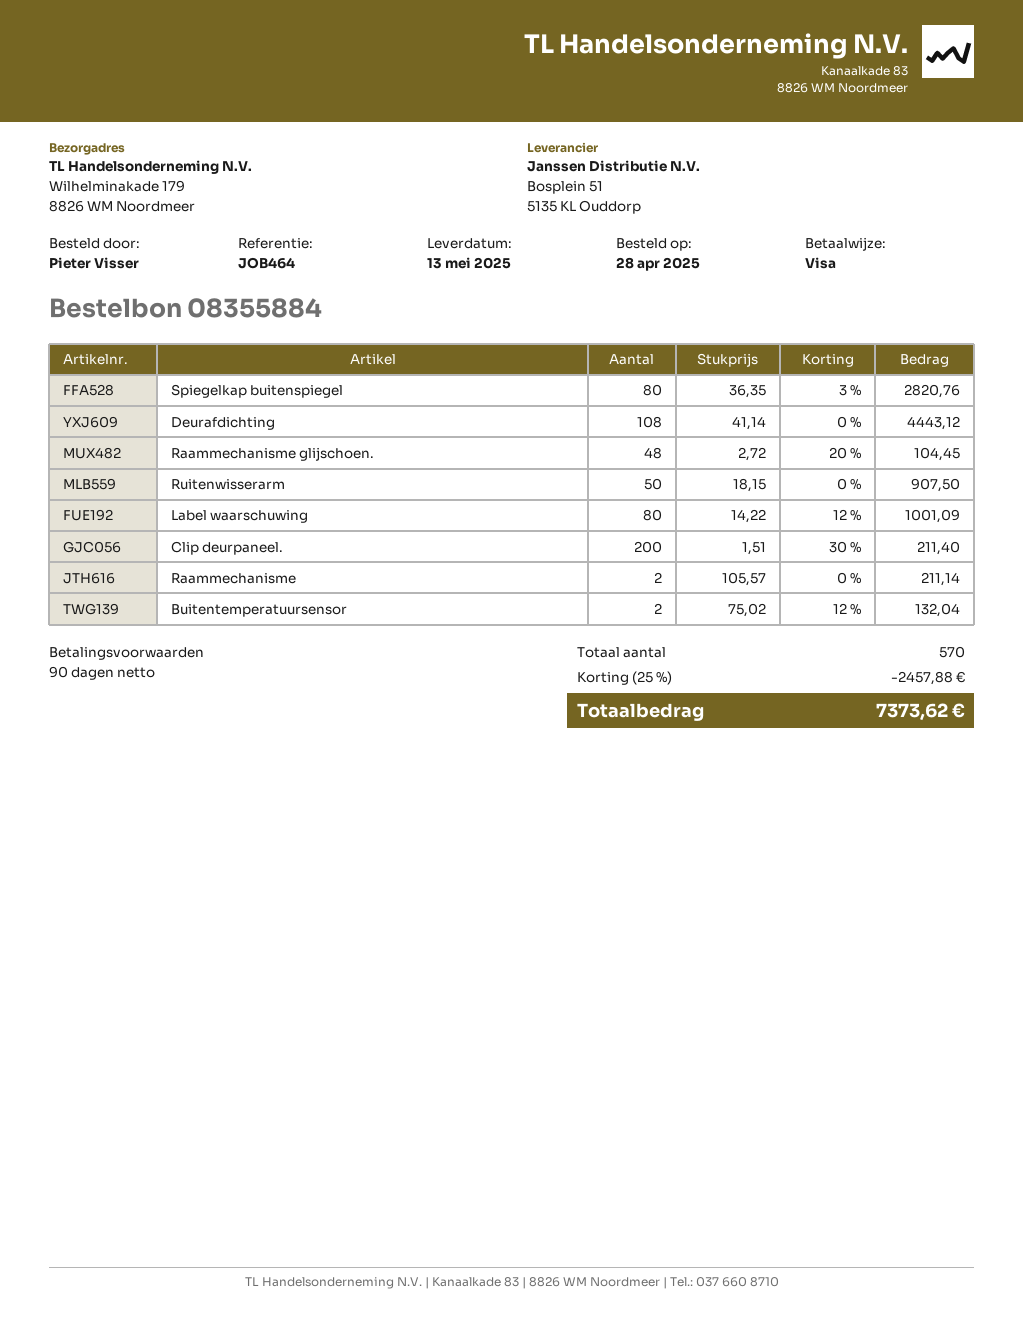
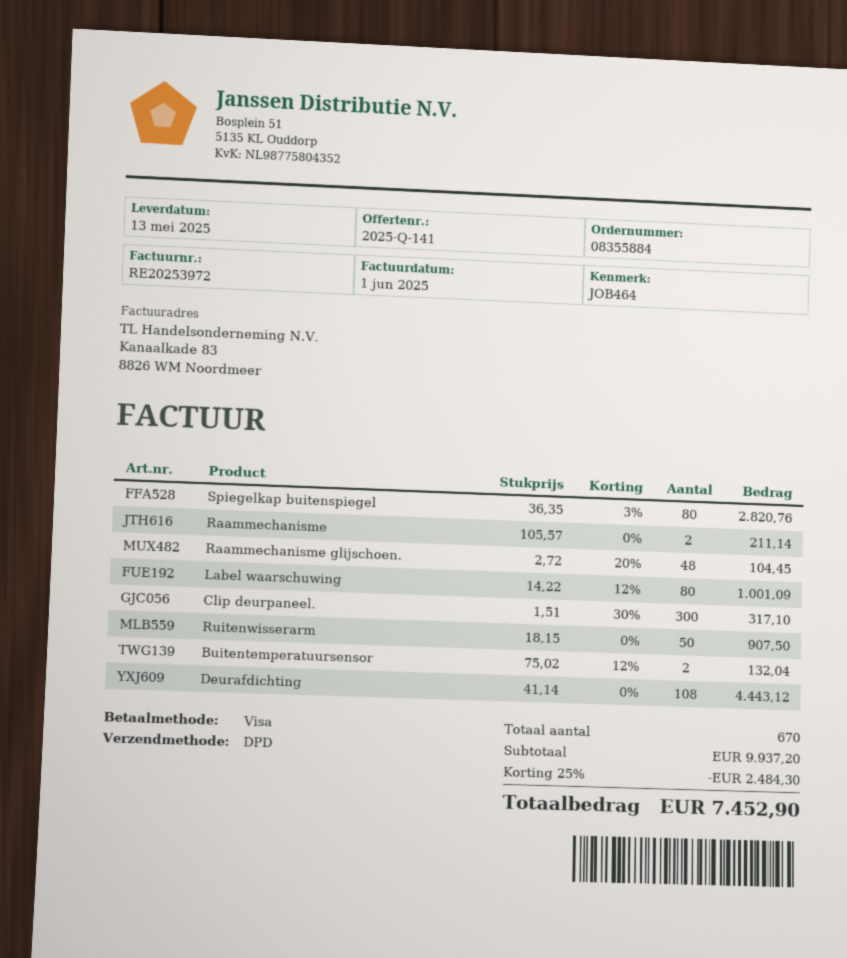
Clip deurpaneel.: 200 x 1.51 - 30% = 211.40 -> 300 x 1.51 - 30% = 317.10
total quantity: 570 -> 670
discount: 25% = 2457.88 -> 25% = 2484.30
total: 7373.62 -> 7452.90

